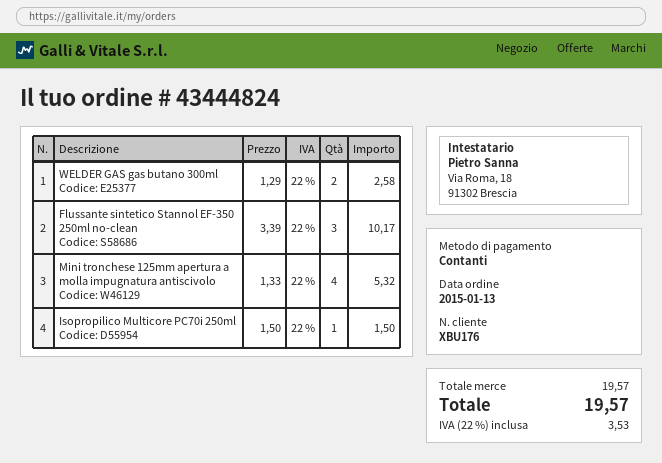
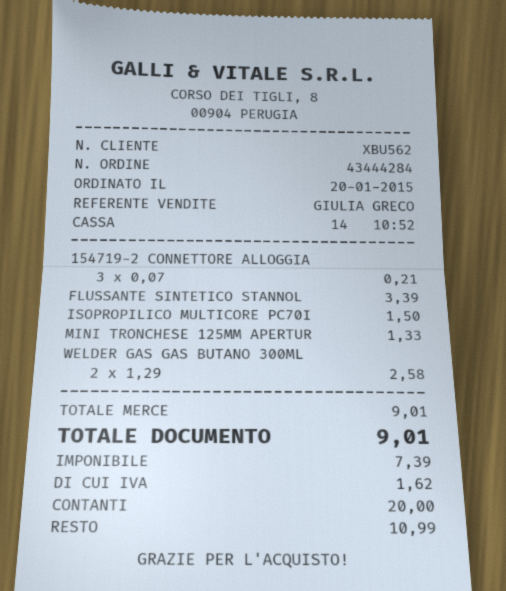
order number: 43444824 -> 43444284
order date: 2015-01-13 -> 2015-01-20
customer number: XBU176 -> XBU562
Flussante sintetico Stannol EF-350 250ml no-clean: 3 x 3.39 = 10.17 -> 1 x 3.39 = 3.39
Mini tronchese 125mm apertura a molla impugnatura antiscivolo: 4 x 1.33 = 5.32 -> 1 x 1.33 = 1.33
154719-2 CONNETTORE ALLOGGIA: none -> 3 x 0.07 = 0.21
subtotal: 19.57 -> 9.01
tax: 3.53 -> 1.62
total: 19.57 -> 9.01

